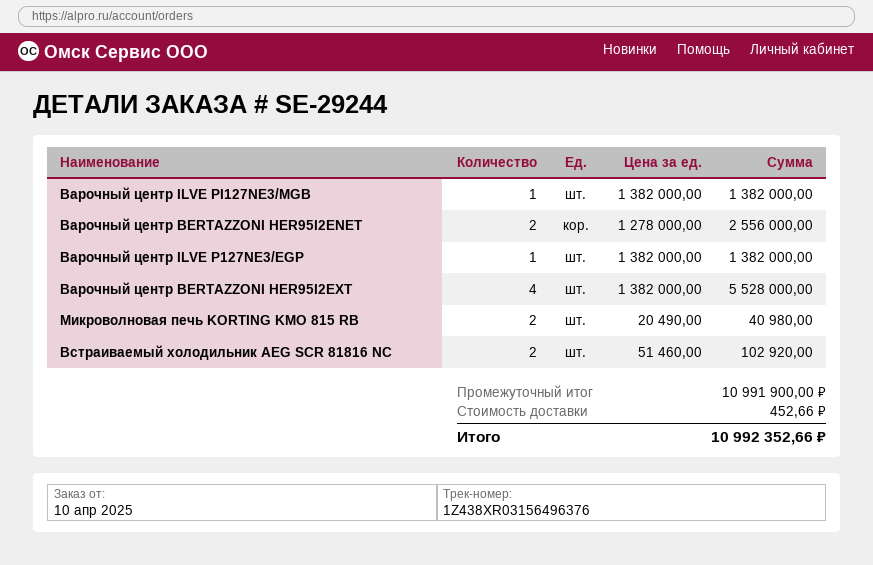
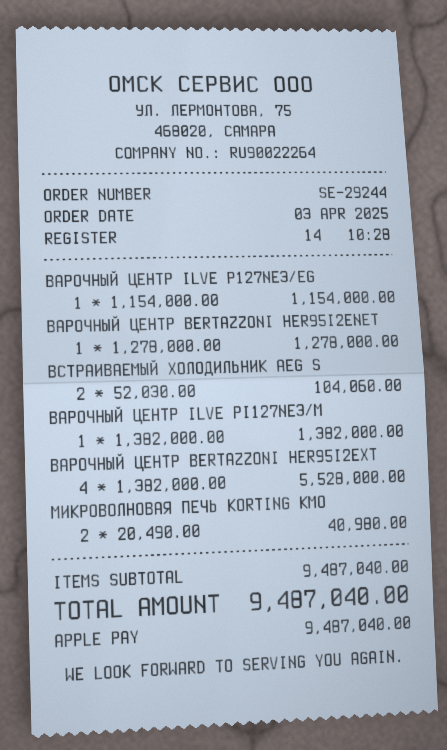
order date: 2025-04-10 -> 2025-04-03
Варочный центр BERTAZZONI HER95I2ENET: 2 x 1278000.00 = 2556000.00 -> 1 x 1278000.00 = 1278000.00
Варочный центр ILVE P127NE3/EGP: 1 x 1382000.00 = 1382000.00 -> 1 x 1154000.00 = 1154000.00
Встраиваемый холодильник AEG SCR 81816 NC: 2 x 51460.00 = 102920.00 -> 2 x 52030.00 = 104060.00
subtotal: 10991900.00 -> 9487040.00
shipping: 452.66 -> none
total: 10992352.66 -> 9487040.00

